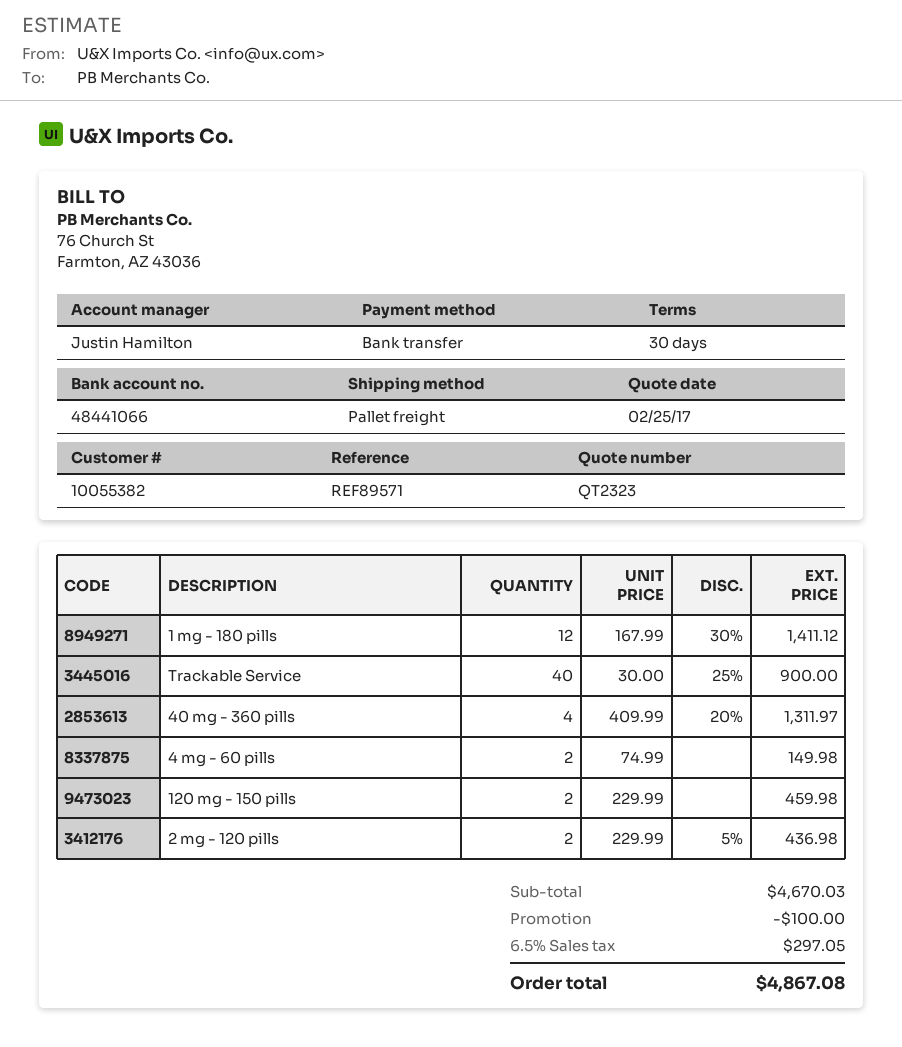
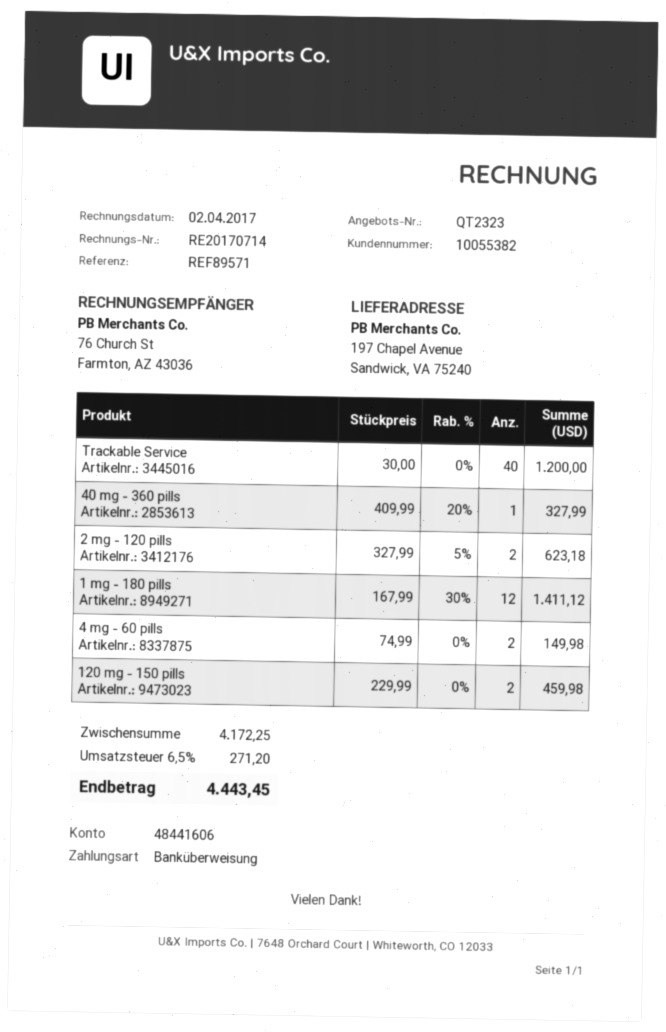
bank account: 48441066 -> 48441606
Trackable Service: 40 x 30.00 - 25% = 900.00 -> 40 x 30.00 = 1200.00
40 mg - 360 pills: 4 x 409.99 - 20% = 1311.97 -> 1 x 409.99 - 20% = 327.99
2 mg - 120 pills: 2 x 229.99 - 5% = 436.98 -> 2 x 327.99 - 5% = 623.18
subtotal: 4670.03 -> 4172.25
discount: 100.00 -> none
tax: 6.5% = 297.05 -> 6.5% = 271.20
total: 4867.08 -> 4443.45

